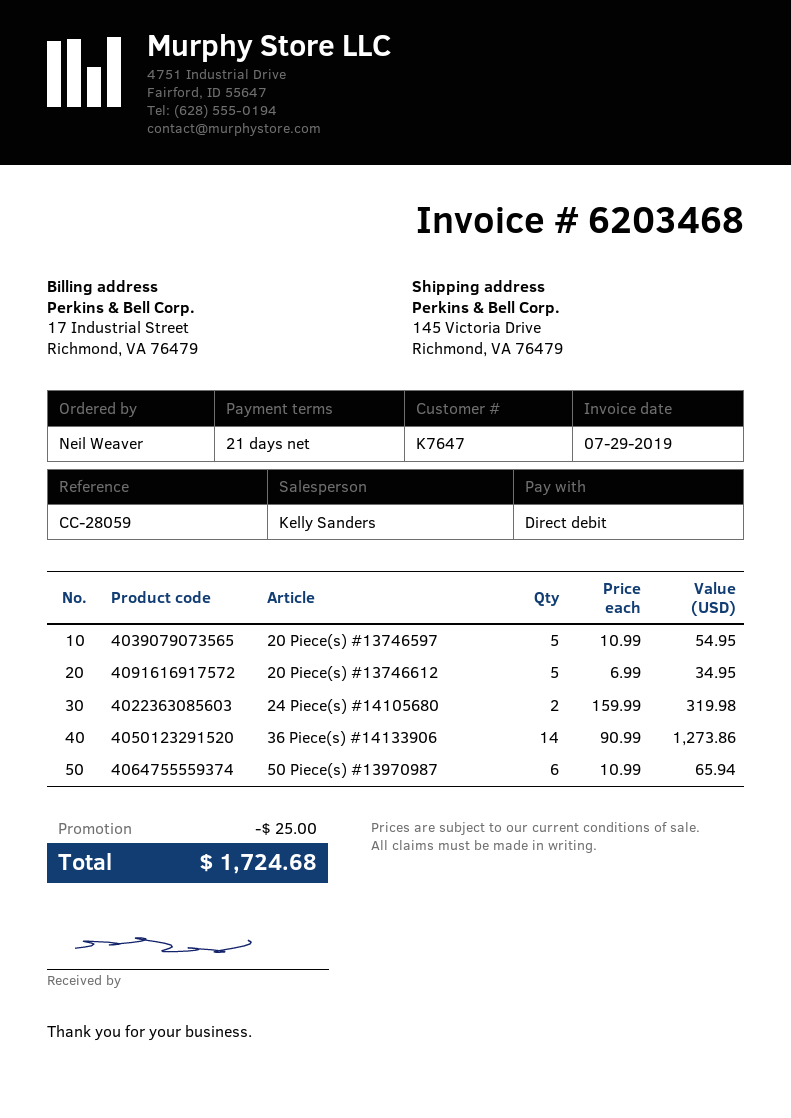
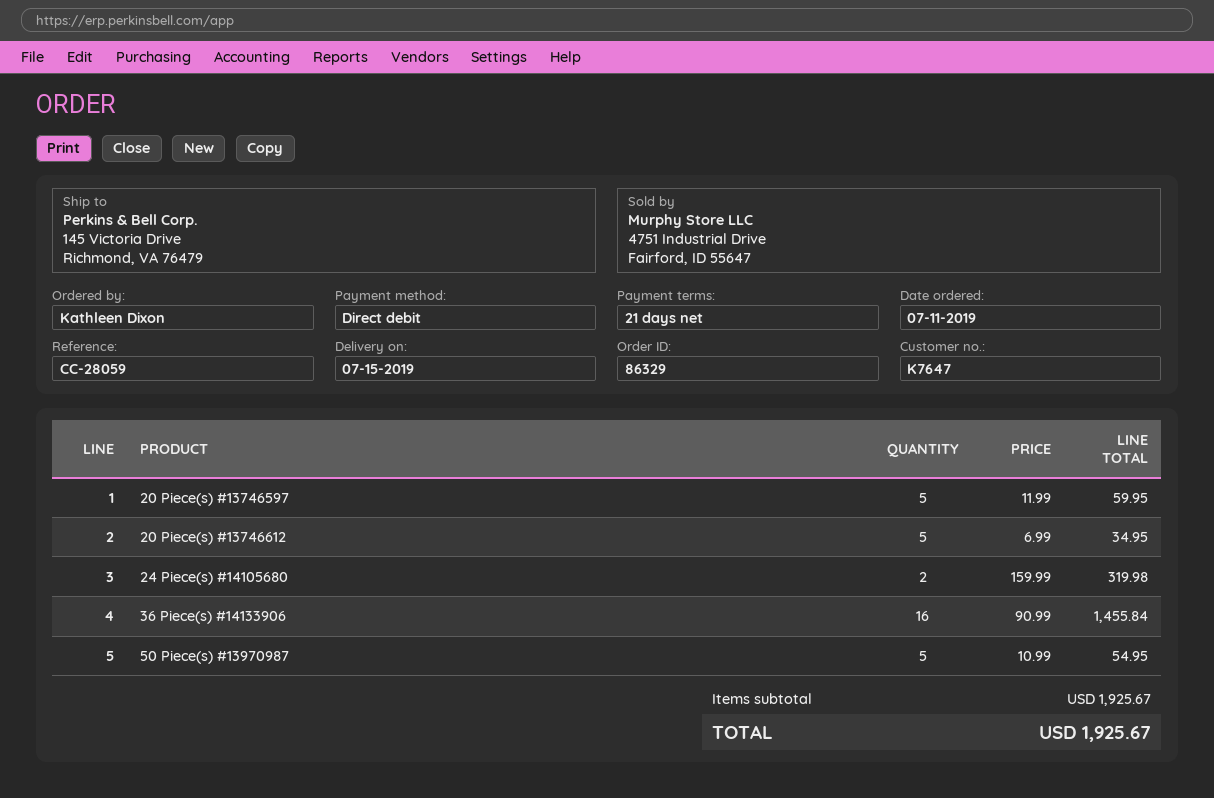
ordered by: Neil Weaver -> Kathleen Dixon
20 Piece(s) #13746597: 5 x 10.99 = 54.95 -> 5 x 11.99 = 59.95
36 Piece(s) #14133906: 14 x 90.99 = 1273.86 -> 16 x 90.99 = 1455.84
50 Piece(s) #13970987: 6 x 10.99 = 65.94 -> 5 x 10.99 = 54.95
discount: 25.00 -> none
total: 1724.68 -> 1925.67

